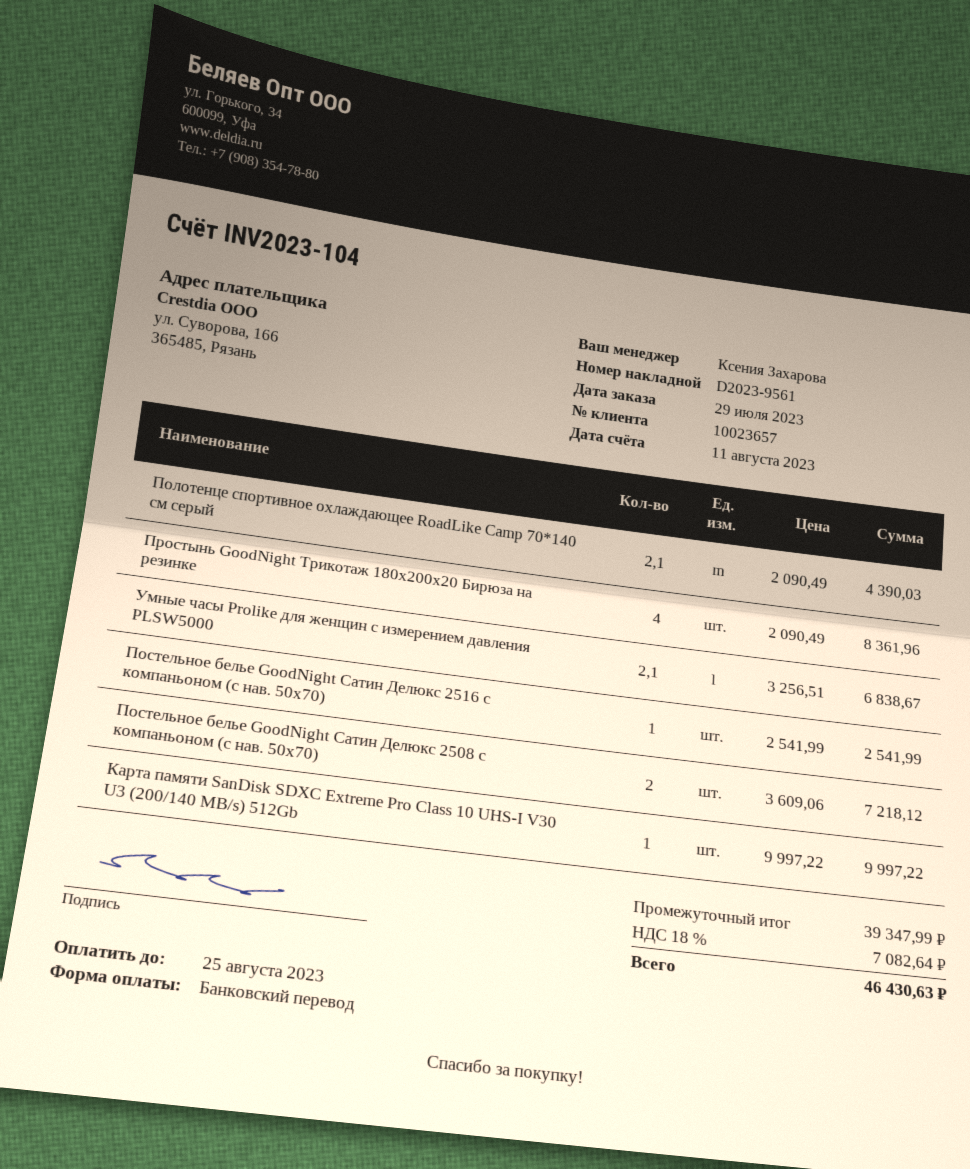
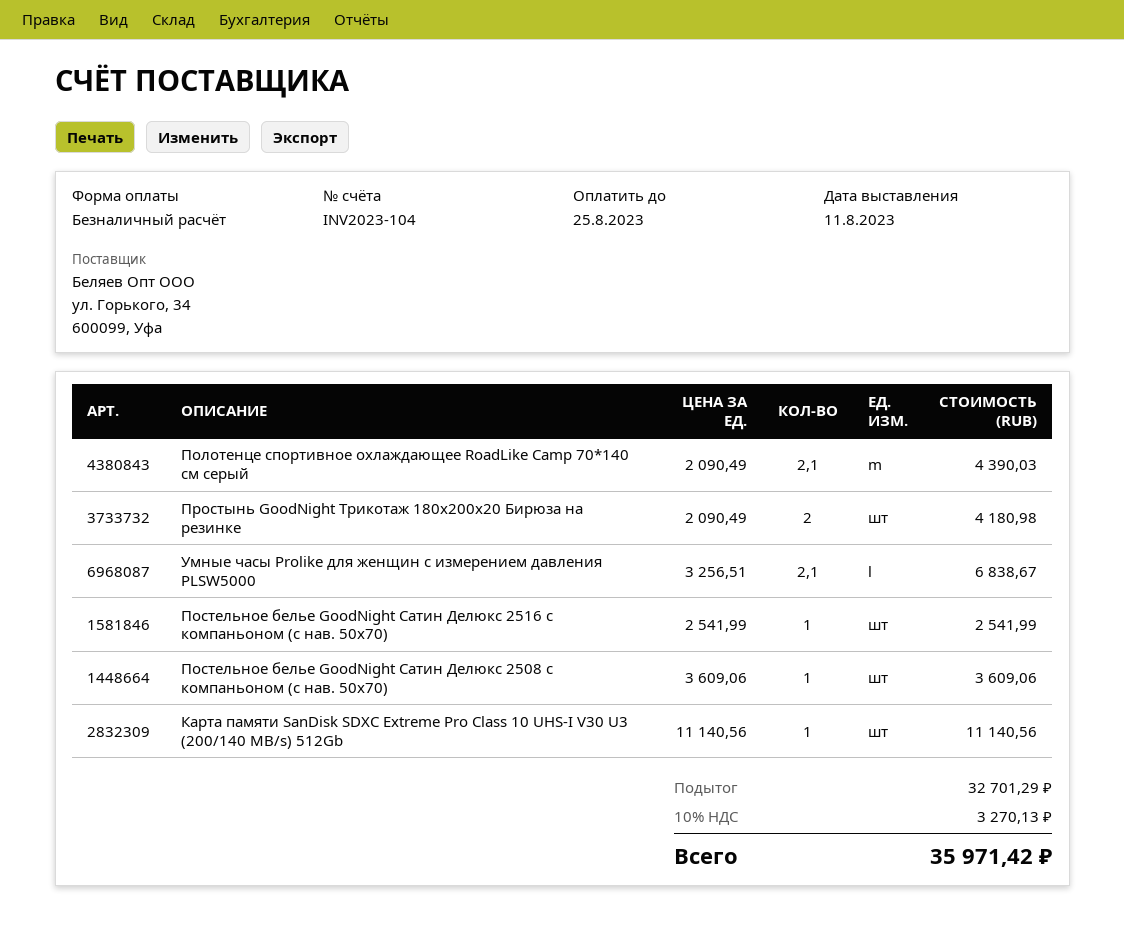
Простынь GoodNight Трикотаж 180х200х20 Бирюза на резинке: 4 x 2090.49 = 8361.96 -> 2 x 2090.49 = 4180.98
Постельное белье GoodNight Сатин Делюкс 2508 с компаньоном (с нав. 50х70): 2 x 3609.06 = 7218.12 -> 1 x 3609.06 = 3609.06
Карта памяти SanDisk SDXC Extreme Pro Class 10 UHS-I V30 U3 (200/140 MB/s) 512Gb: 1 x 9997.22 = 9997.22 -> 1 x 11140.56 = 11140.56
subtotal: 39347.99 -> 32701.29
tax: 18% = 7082.64 -> 10% = 3270.13
total: 46430.63 -> 35971.42

